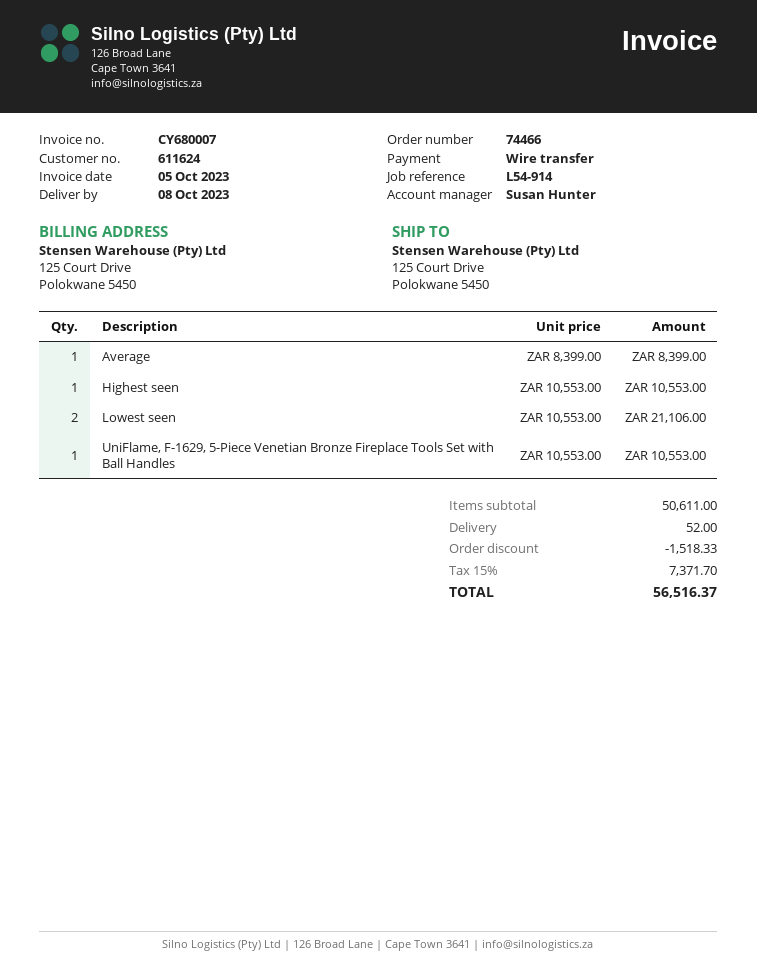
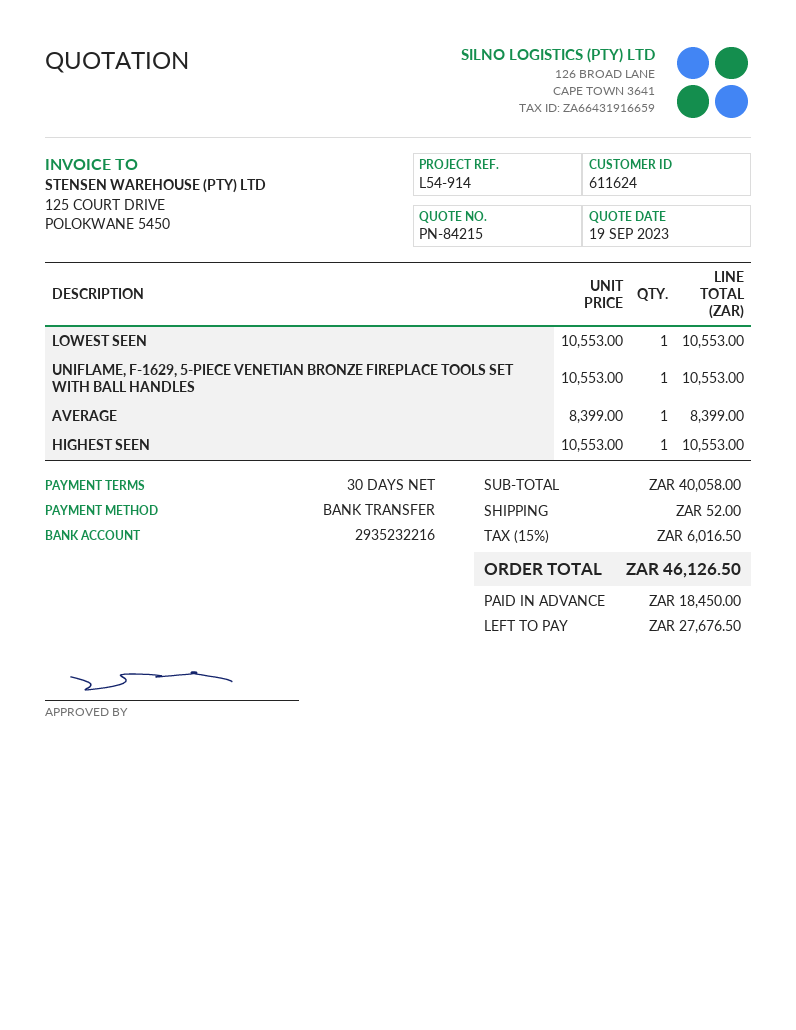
Lowest seen: 2 x 10553.00 = 21106.00 -> 1 x 10553.00 = 10553.00
subtotal: 50611.00 -> 40058.00
discount: 1518.33 -> none
tax: 15% = 7371.70 -> 15% = 6016.50
total: 56516.37 -> 46126.50

